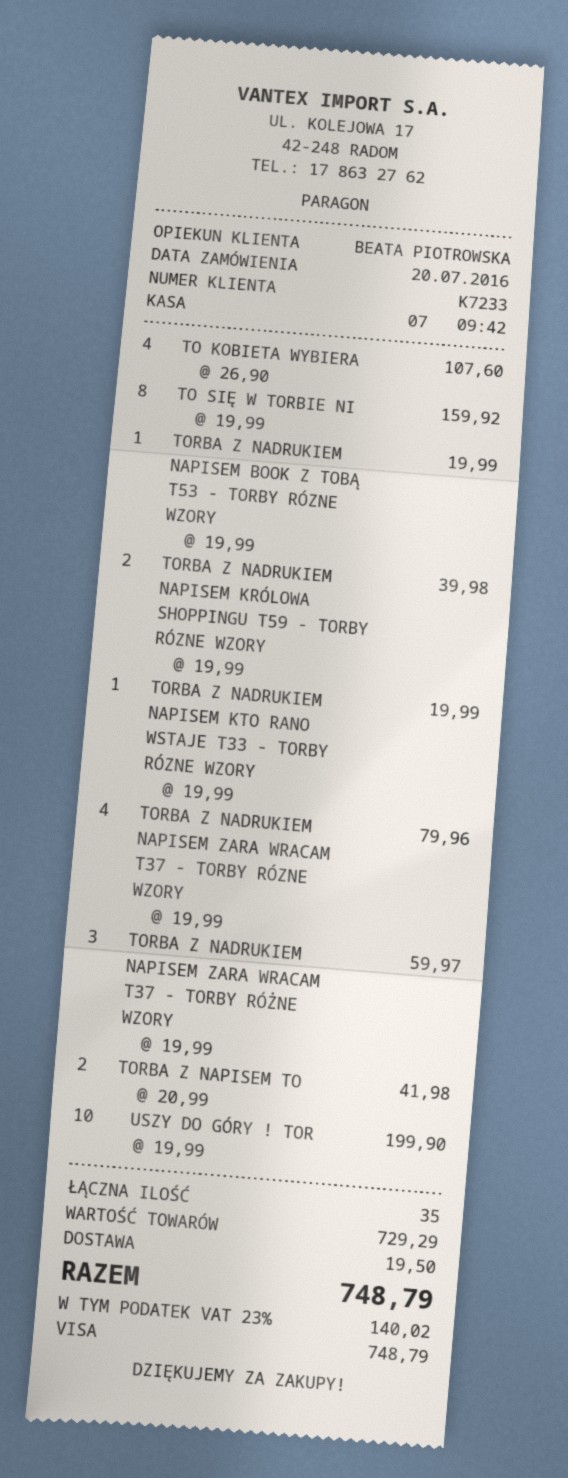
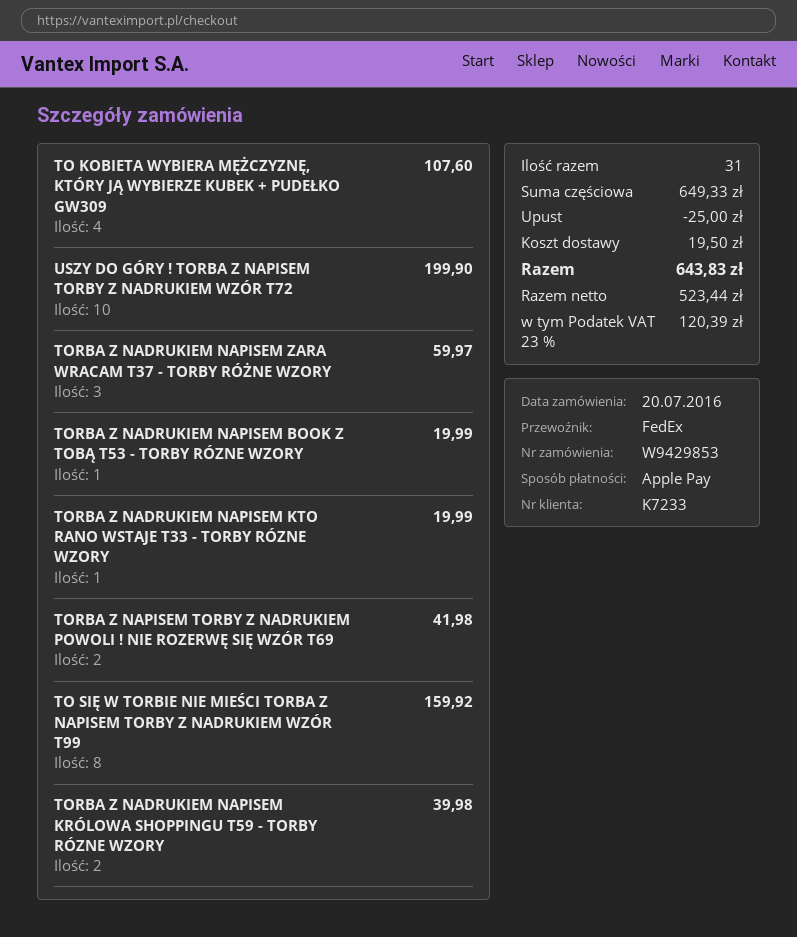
payment method: Visa -> Apple Pay
TORBA Z NADRUKIEM NAPISEM ZARA WRACAM T37 - TORBY RÓZNE WZORY: 4 for 79.96 -> none
total quantity: 35 -> 31
subtotal: 729.29 -> 649.33
discount: none -> 25.00
tax: 23% = 140.02 -> 23% = 120.39
total: 748.79 -> 643.83

